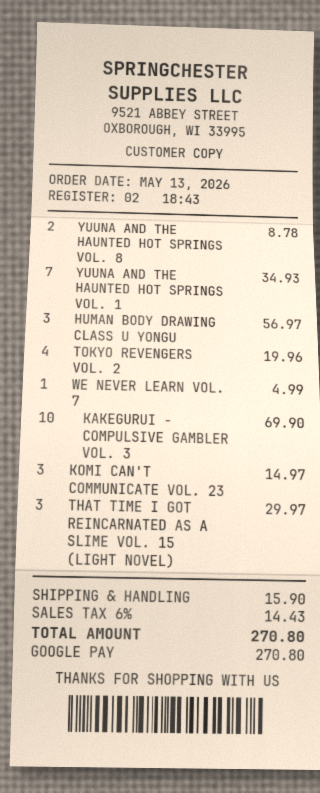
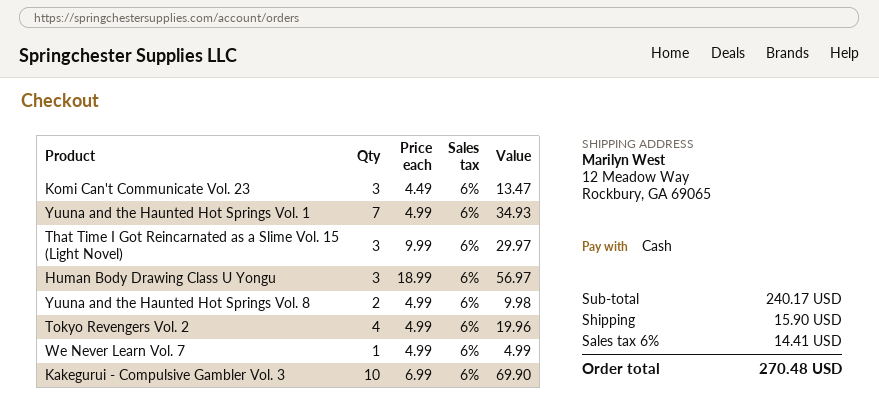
payment method: Google Pay -> cash
YUUNA AND THE HAUNTED HOT SPRINGS VOL. 8: 2 for 8.78 -> 2 for 9.98
KOMI CAN'T COMMUNICATE VOL. 23: 3 for 14.97 -> 3 for 13.47
tax: 6% = 14.43 -> 6% = 14.41
total: 270.80 -> 270.48

